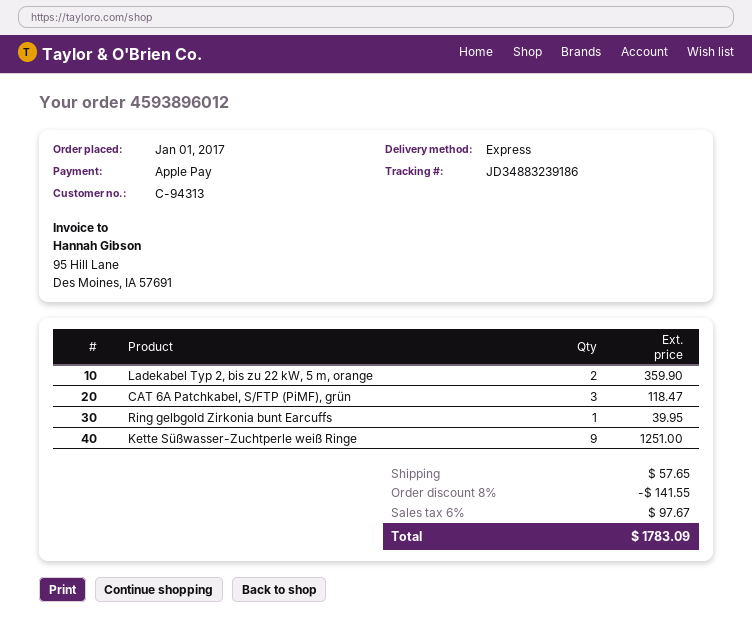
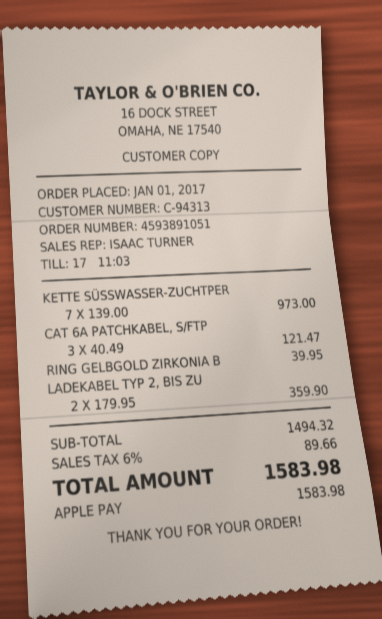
order number: 4593896012 -> 4593891051
CAT 6A Patchkabel, S/FTP (PiMF), grün: 3 for 118.47 -> 3 for 121.47
Kette Süßwasser-Zuchtperle weiß Ringe: 9 for 1251.00 -> 7 for 973.00
discount: 8% = 141.55 -> none
shipping: 57.65 -> none
tax: 6% = 97.67 -> 6% = 89.66
total: 1783.09 -> 1583.98

